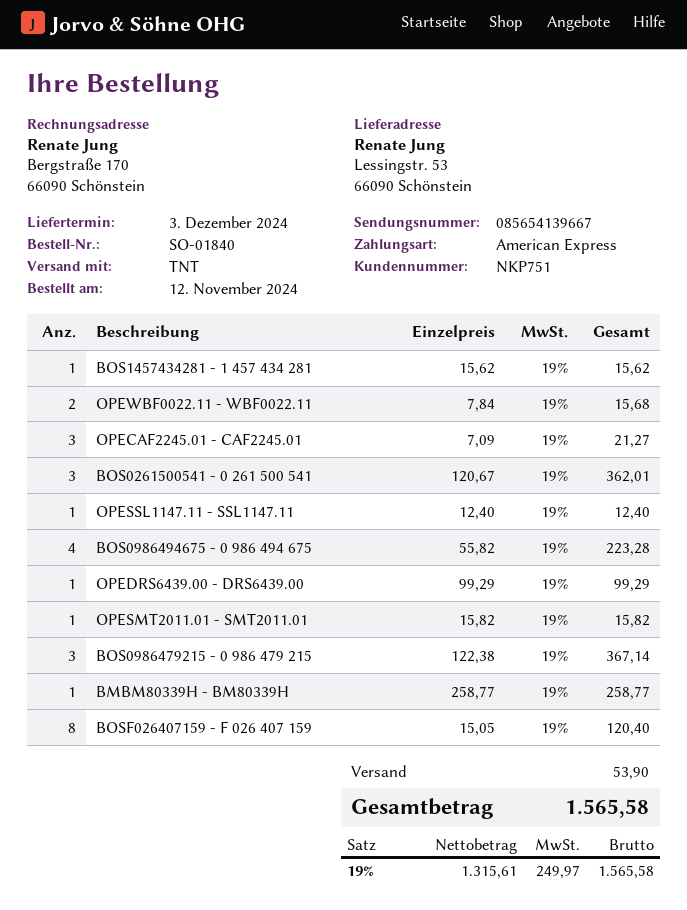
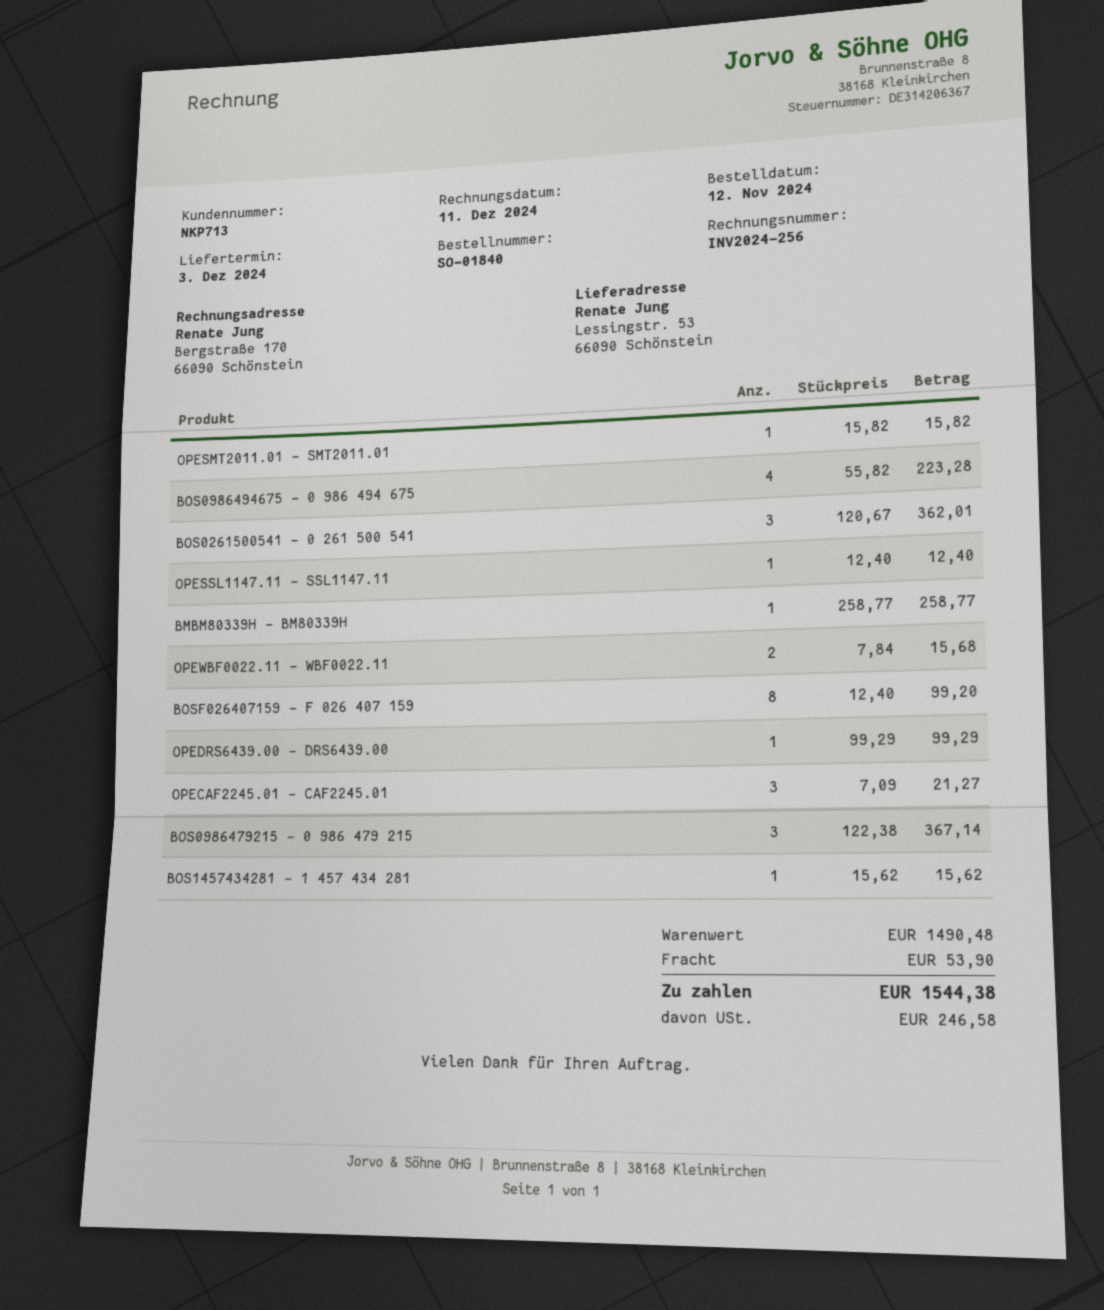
customer number: NKP751 -> NKP713
BOSF026407159 - F 026 407 159: 8 x 15.05 = 120.40 -> 8 x 12.40 = 99.20
tax: 249.97 -> 246.58
total: 1565.58 -> 1544.38

